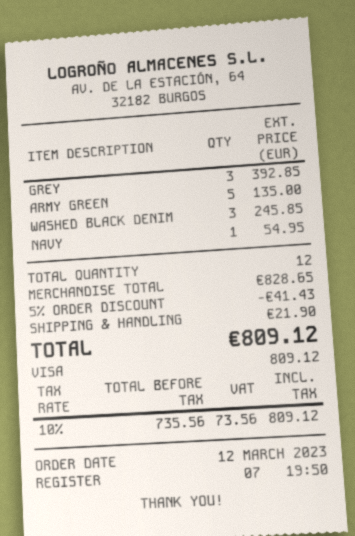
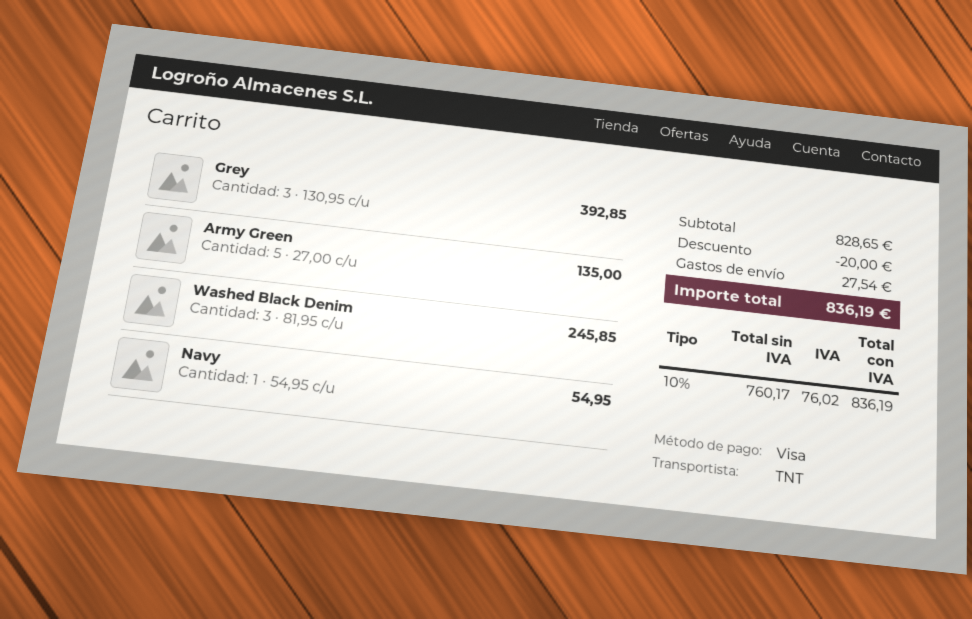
discount: 41.43 -> 20.00
shipping: 21.90 -> 27.54
net: 735.56 -> 760.17
tax: 10% = 73.56 -> 10% = 76.02
total: 809.12 -> 836.19

